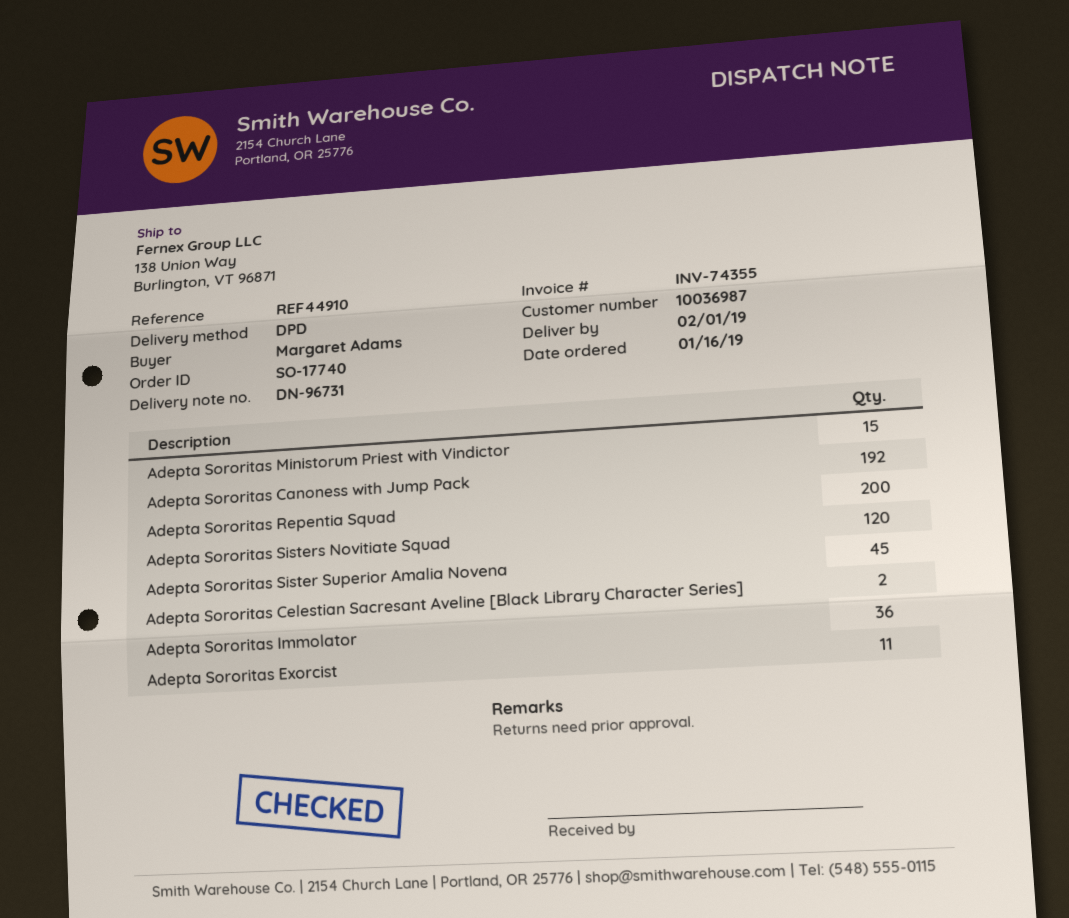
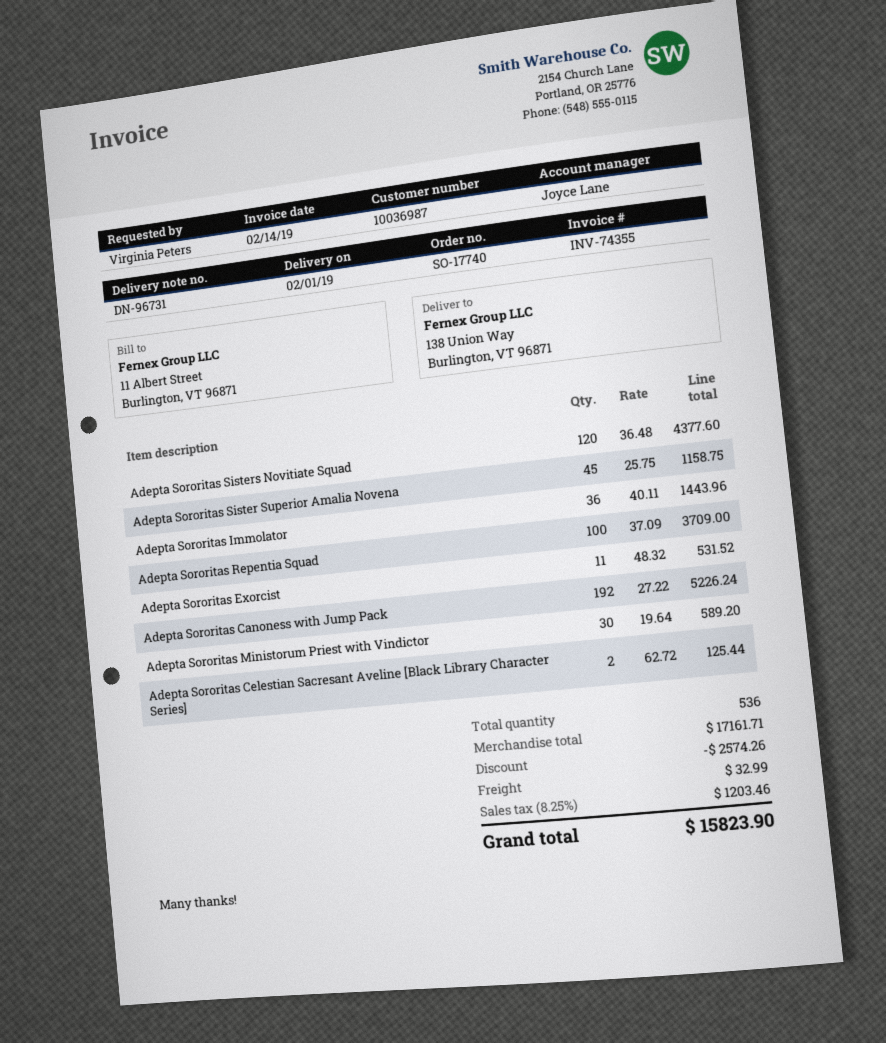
ordered by: Margaret Adams -> Virginia Peters
Adepta Sororitas Ministorum Priest with Vindictor: 15 -> 30
Adepta Sororitas Repentia Squad: 200 -> 100

